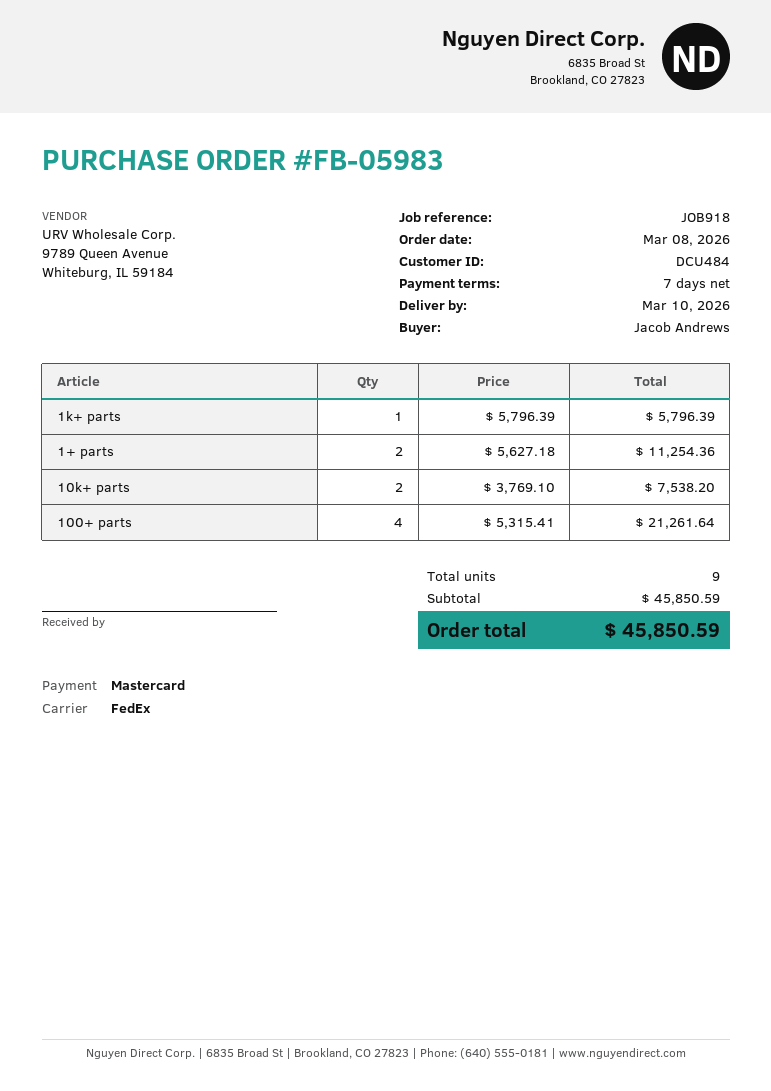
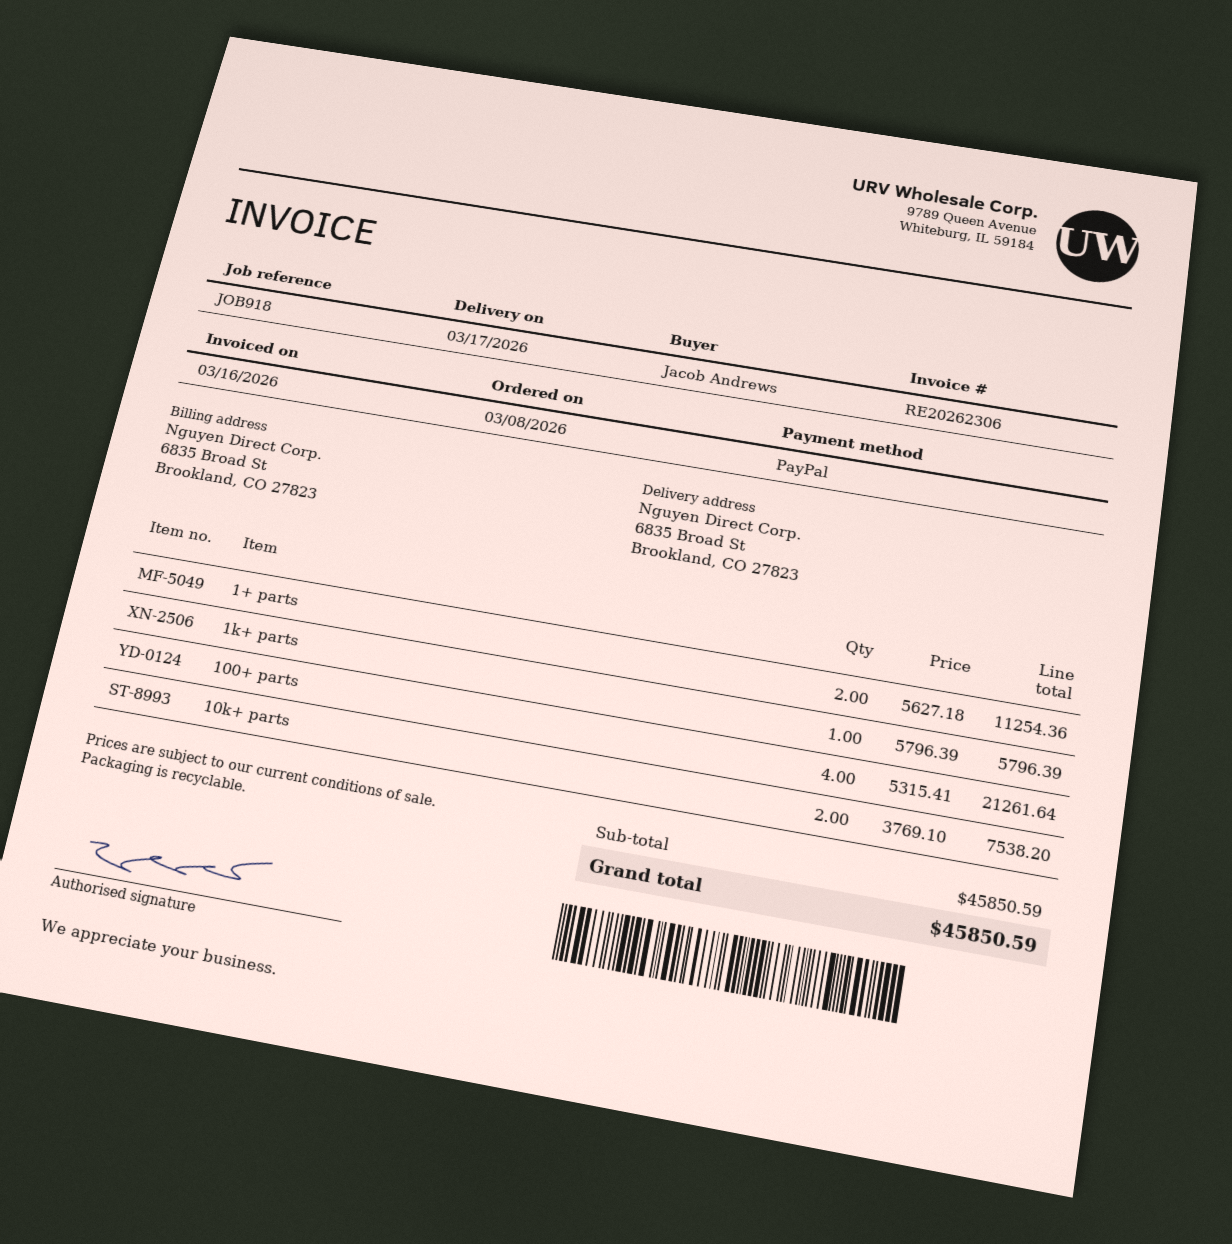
delivery date: 2026-03-10 -> 2026-03-17
payment method: Mastercard -> PayPal

